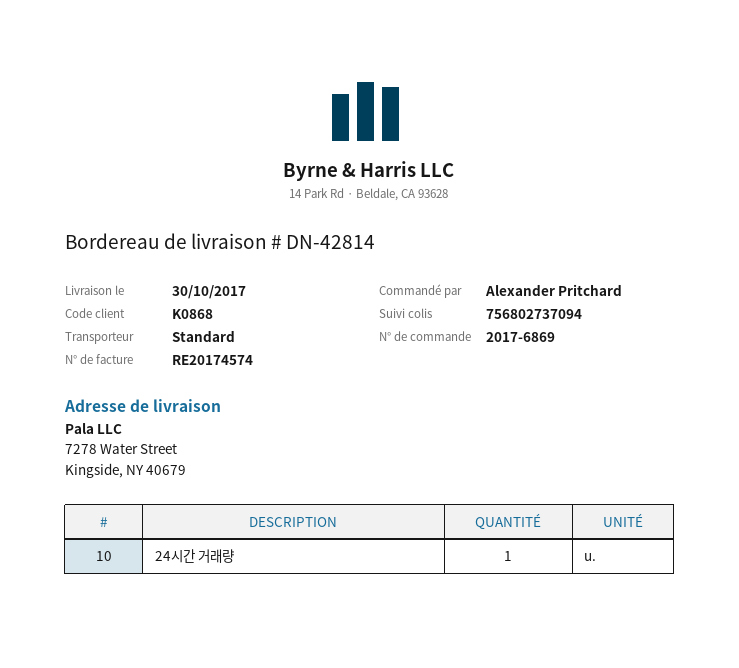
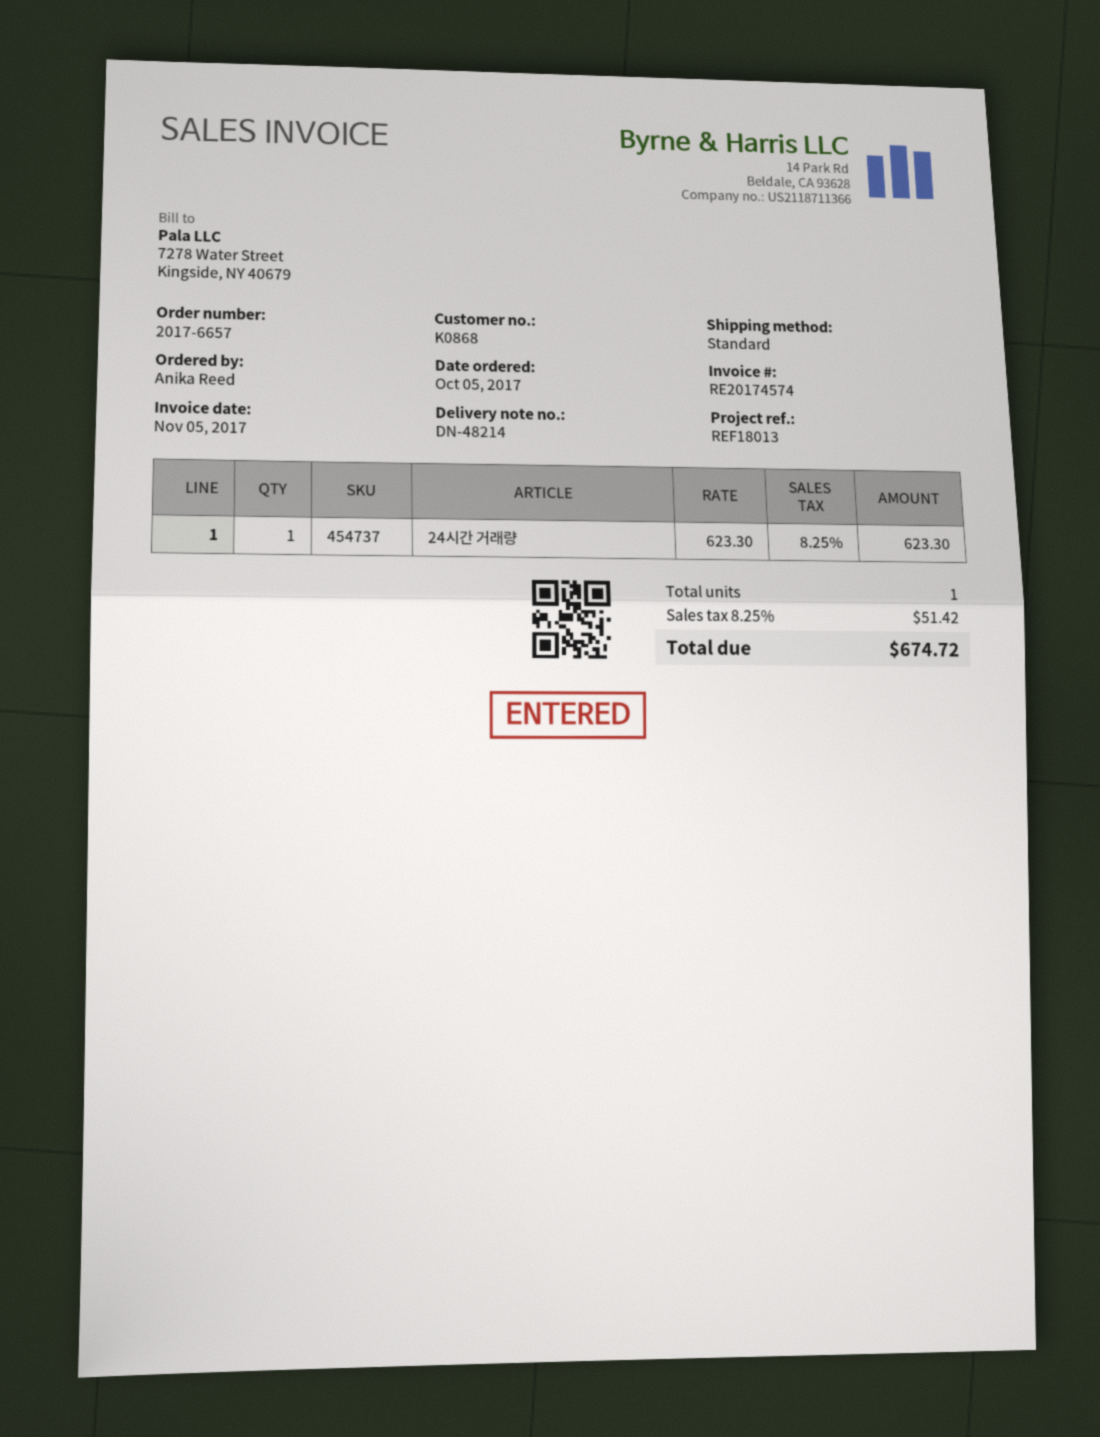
order number: 2017-6869 -> 2017-6657
delivery note number: DN-42814 -> DN-48214
ordered by: Alexander Pritchard -> Anika Reed

